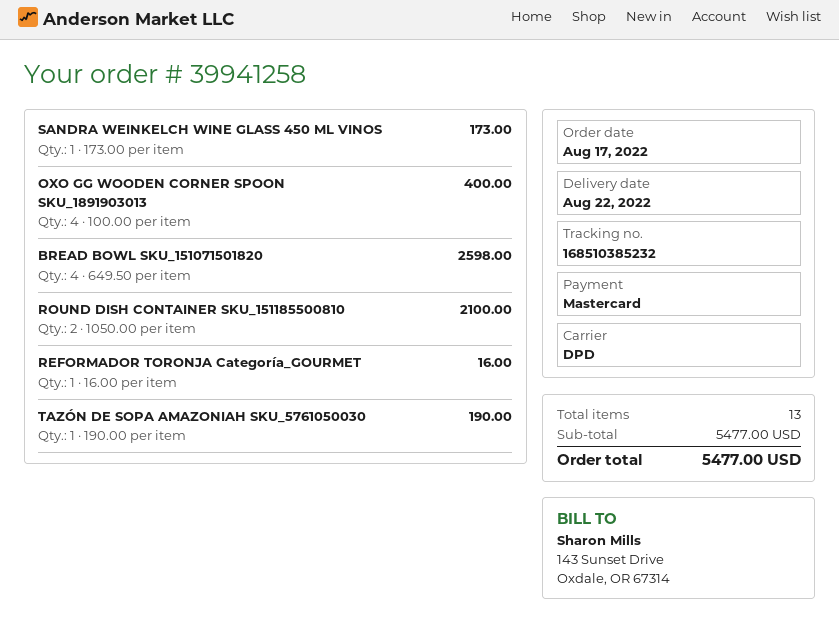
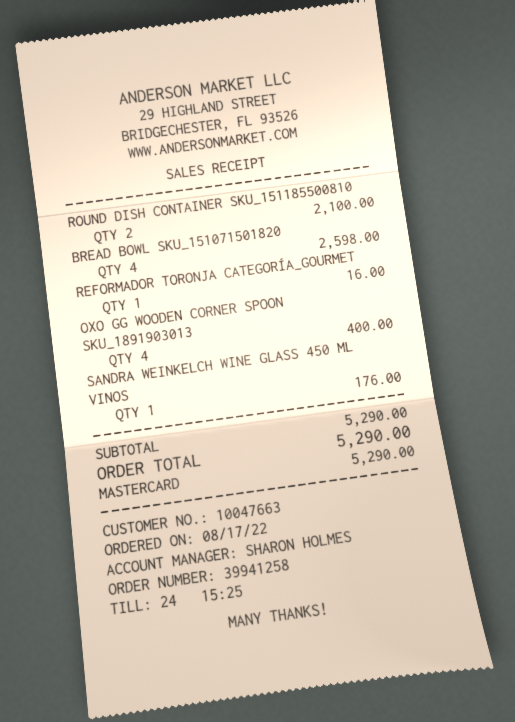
SANDRA WEINKELCH WINE GLASS 450 ML VINOS: 1 for 173.00 -> 1 for 176.00
TAZÓN DE SOPA AMAZONIAH SKU_5761050030: 1 for 190.00 -> none
subtotal: 5477.00 -> 5290.00
total: 5477.00 -> 5290.00

